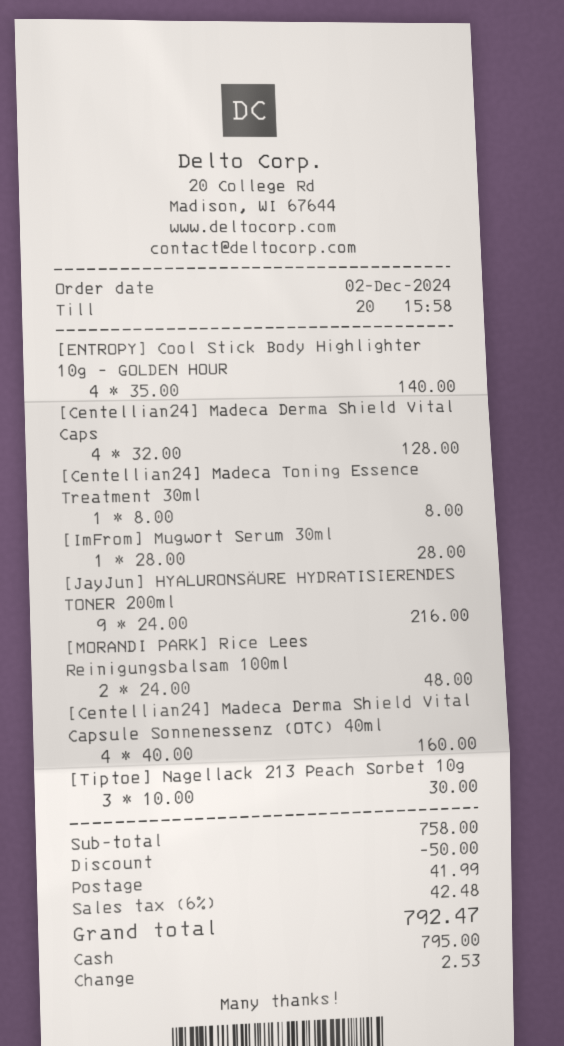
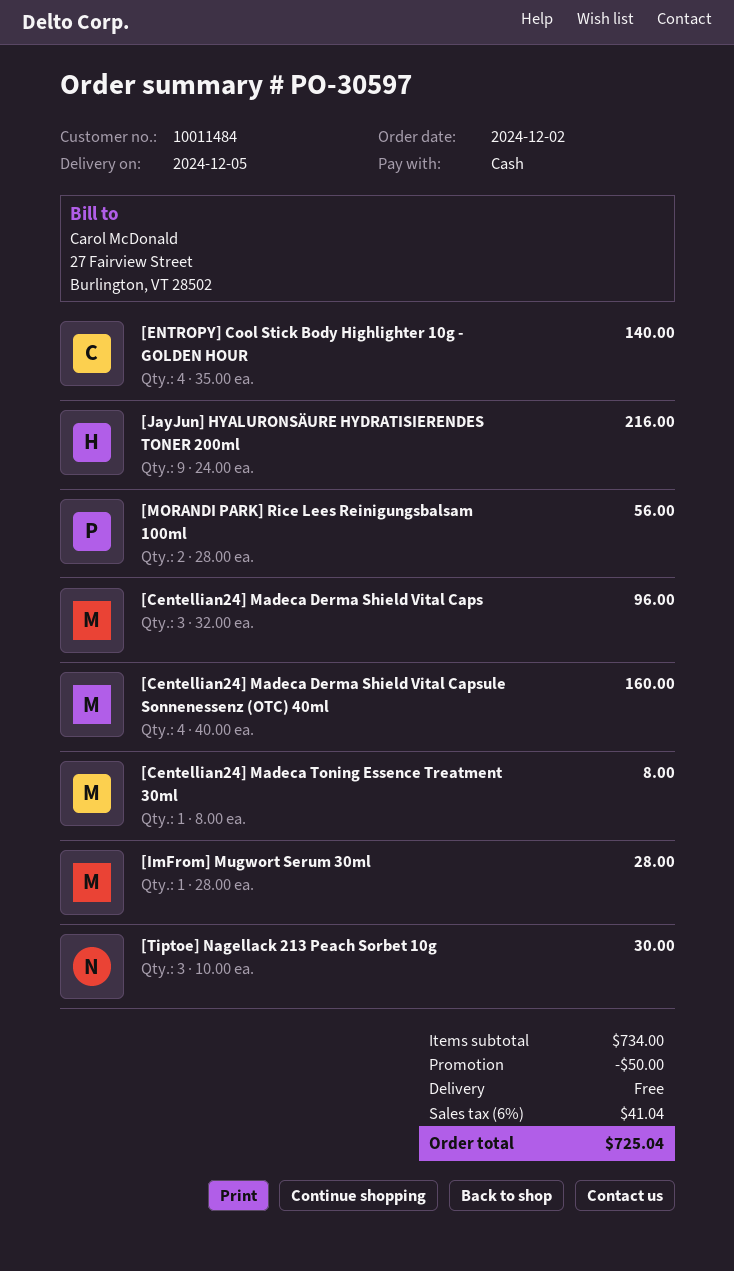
[Centellian24] Madeca Derma Shield Vital Caps: 4 x 32.00 = 128.00 -> 3 x 32.00 = 96.00
[MORANDI PARK] Rice Lees Reinigungsbalsam 100ml: 2 x 24.00 = 48.00 -> 2 x 28.00 = 56.00
subtotal: 758.00 -> 734.00
shipping: 41.99 -> 0.00
tax: 6% = 42.48 -> 6% = 41.04
total: 792.47 -> 725.04

